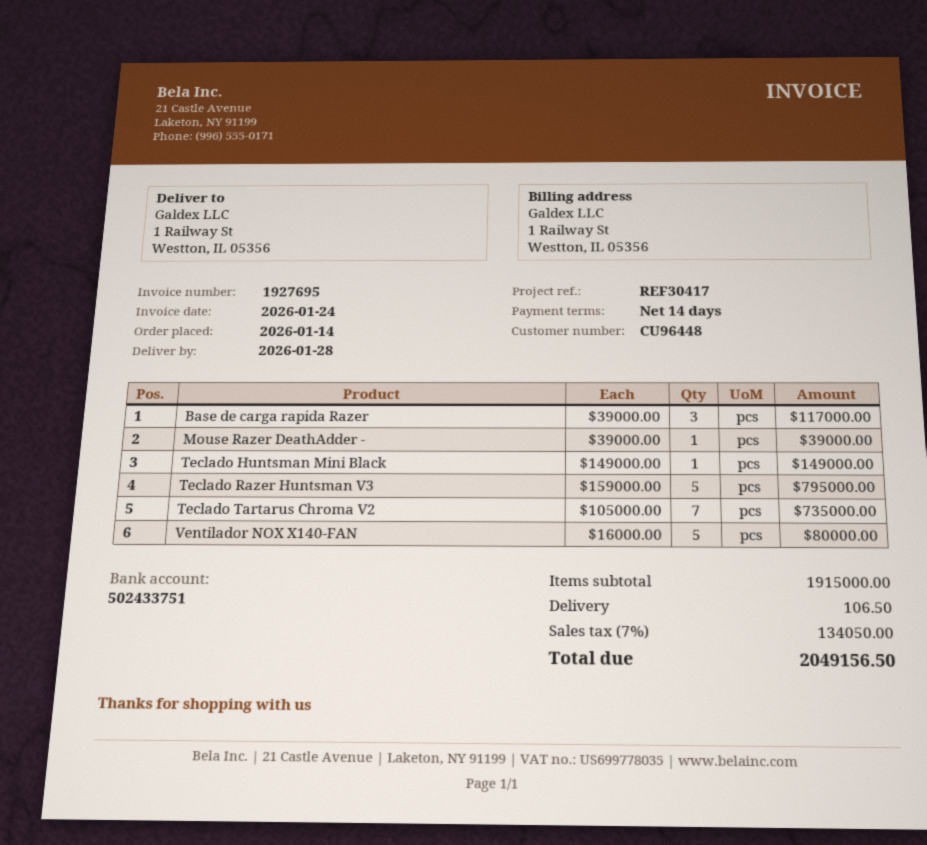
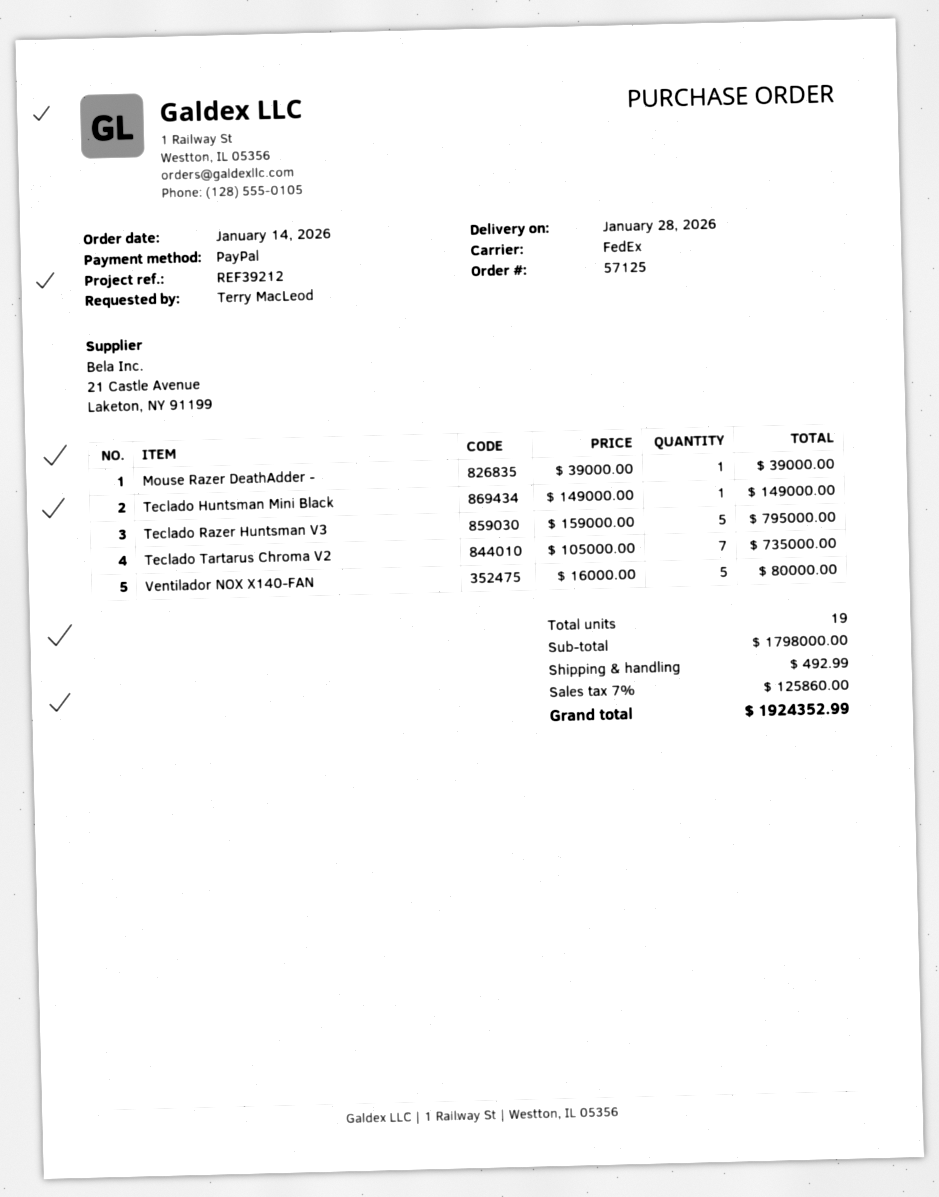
reference: REF30417 -> REF39212
Base de carga rapida Razer: 3 x 39000.00 = 117000.00 -> none
subtotal: 1915000.00 -> 1798000.00
shipping: 106.50 -> 492.99
tax: 7% = 134050.00 -> 7% = 125860.00
total: 2049156.50 -> 1924352.99

